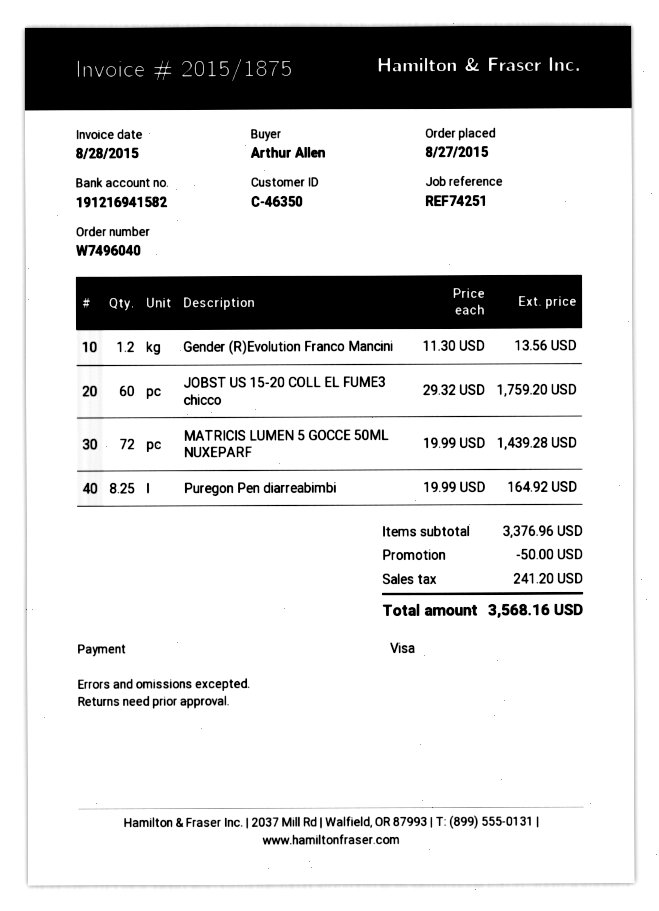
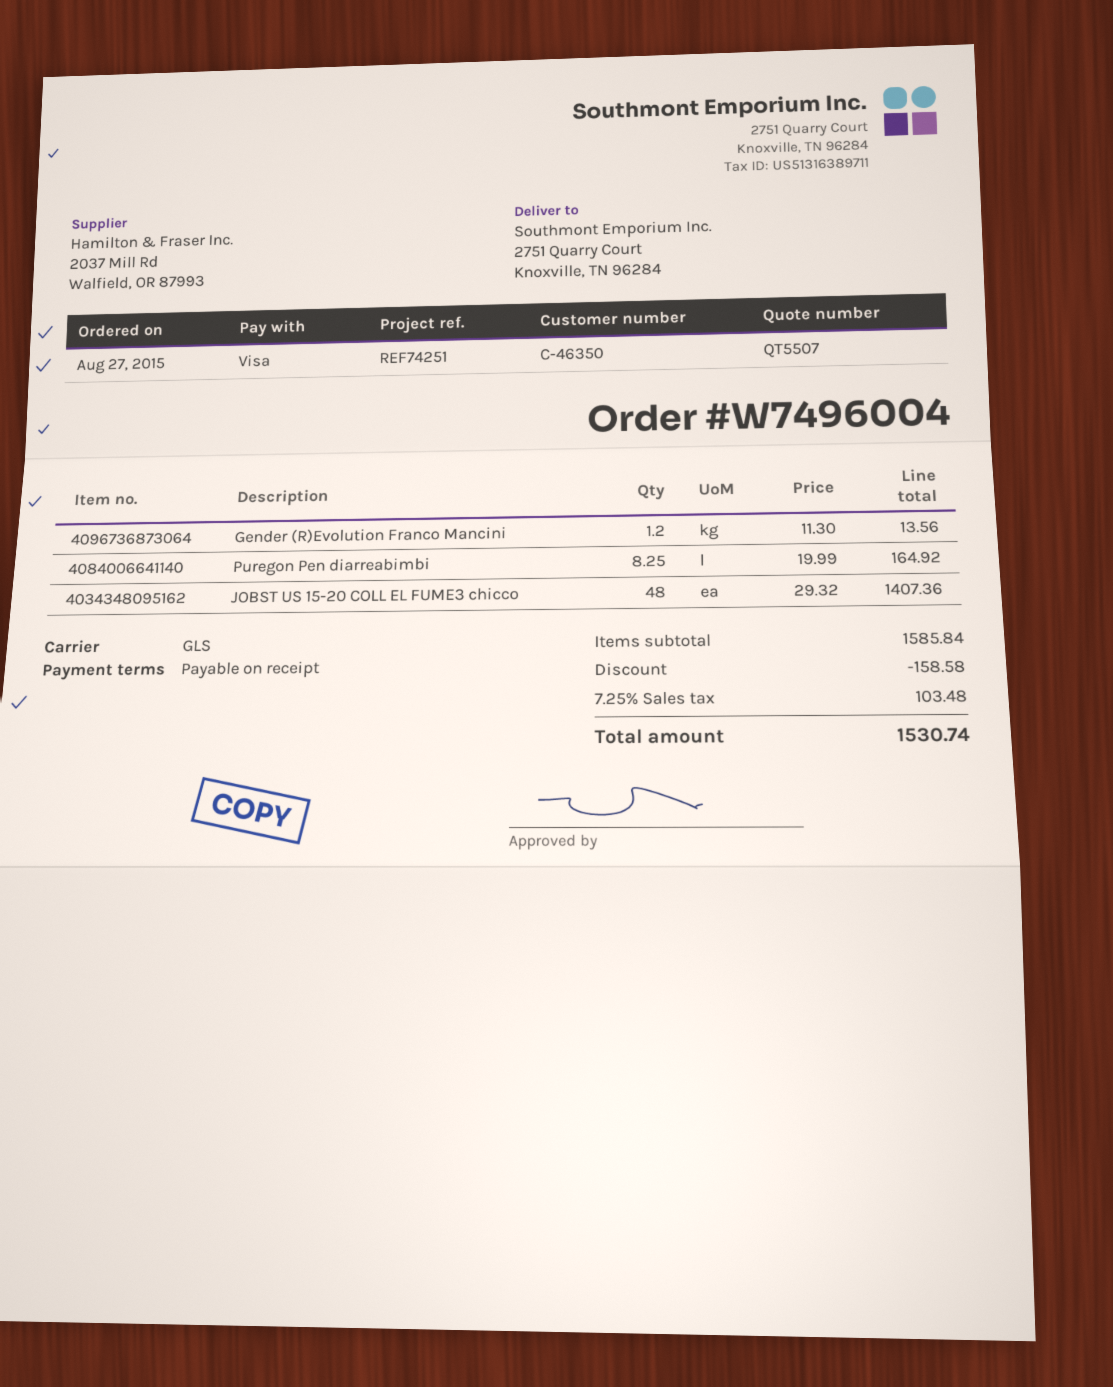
order number: W7496040 -> W7496004
JOBST US 15-20 COLL EL FUME3 chicco: 60 x 29.32 = 1759.20 -> 48 x 29.32 = 1407.36
MATRICIS LUMEN 5 GOCCE 50ML NUXEPARF: 72 x 19.99 = 1439.28 -> none
subtotal: 3376.96 -> 1585.84
discount: 50.00 -> 158.58
tax: 241.20 -> 103.48
total: 3568.16 -> 1530.74

